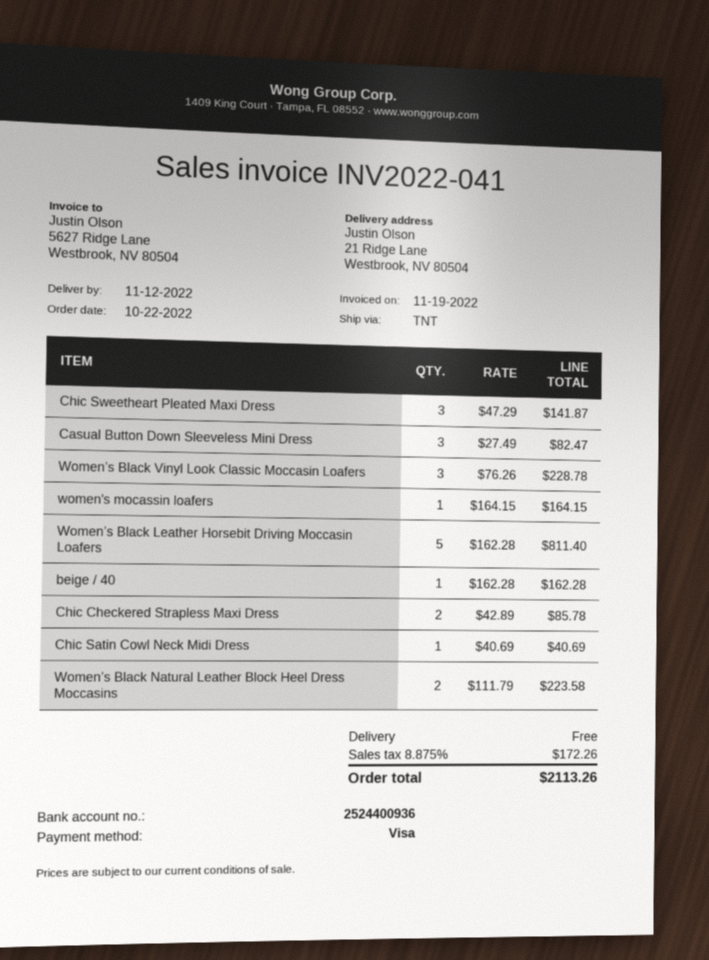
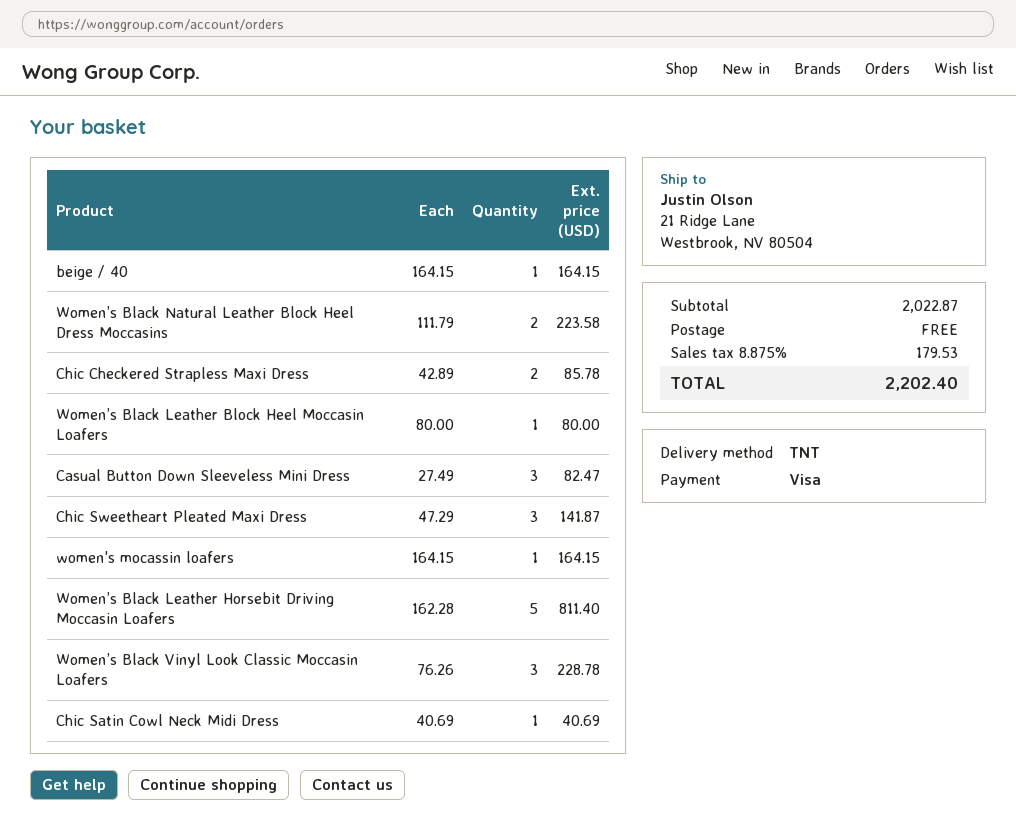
beige / 40: 1 x 162.28 = 162.28 -> 1 x 164.15 = 164.15
Women’s Black Leather Block Heel Moccasin Loafers: none -> 1 x 80.00 = 80.00
tax: 8.875% = 172.26 -> 8.875% = 179.53
total: 2113.26 -> 2202.40

